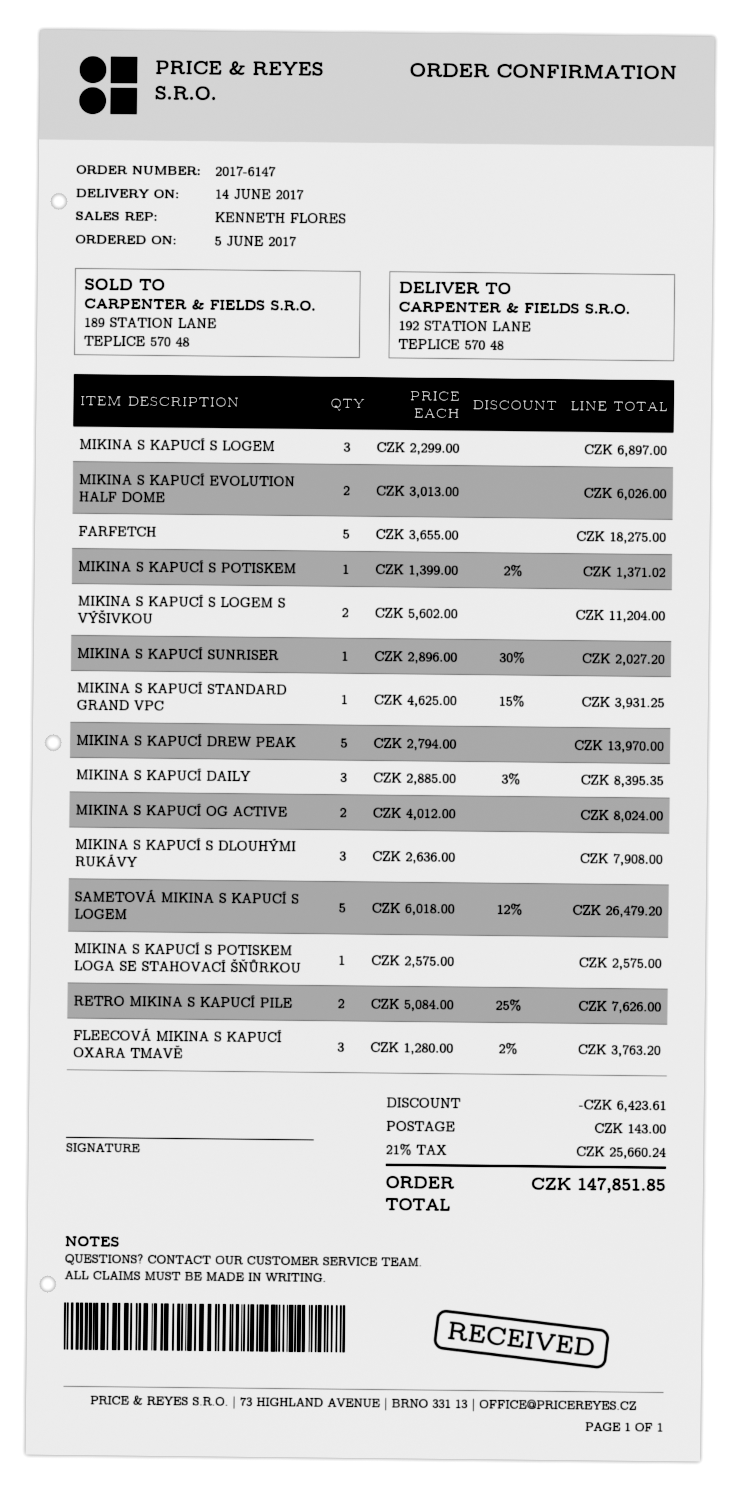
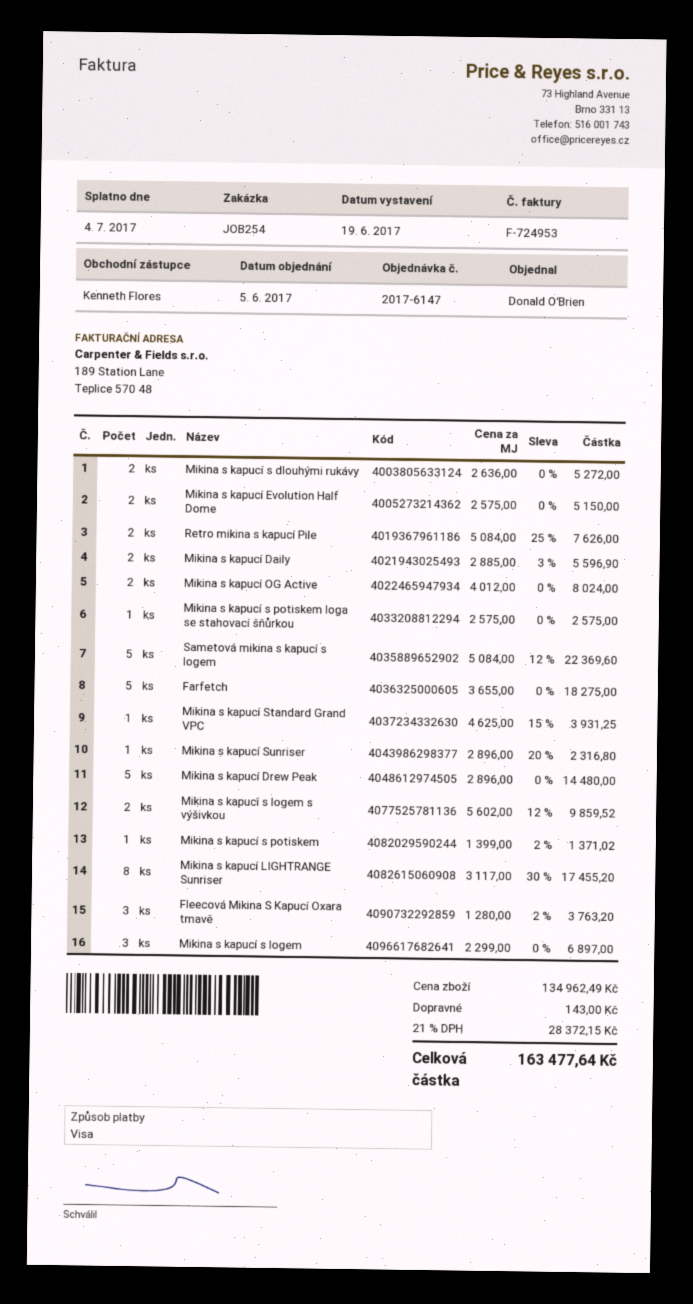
MIKINA S KAPUCÍ EVOLUTION HALF DOME: 2 x 3013.00 = 6026.00 -> 2 x 2575.00 = 5150.00
MIKINA S KAPUCÍ S LOGEM S VÝŠIVKOU: 2 x 5602.00 = 11204.00 -> 2 x 5602.00 - 12% = 9859.52
MIKINA S KAPUCÍ SUNRISER: 1 x 2896.00 - 30% = 2027.20 -> 1 x 2896.00 - 20% = 2316.80
MIKINA S KAPUCÍ DREW PEAK: 5 x 2794.00 = 13970.00 -> 5 x 2896.00 = 14480.00
MIKINA S KAPUCÍ DAILY: 3 x 2885.00 - 3% = 8395.35 -> 2 x 2885.00 - 3% = 5596.90
MIKINA S KAPUCÍ S DLOUHÝMI RUKÁVY: 3 x 2636.00 = 7908.00 -> 2 x 2636.00 = 5272.00
SAMETOVÁ MIKINA S KAPUCÍ S LOGEM: 5 x 6018.00 - 12% = 26479.20 -> 5 x 5084.00 - 12% = 22369.60
Mikina s kapucí LIGHTRANGE Sunriser: none -> 8 x 3117.00 - 30% = 17455.20
discount: 6423.61 -> none
tax: 21% = 25660.24 -> 21% = 28372.15
total: 147851.85 -> 163477.64

